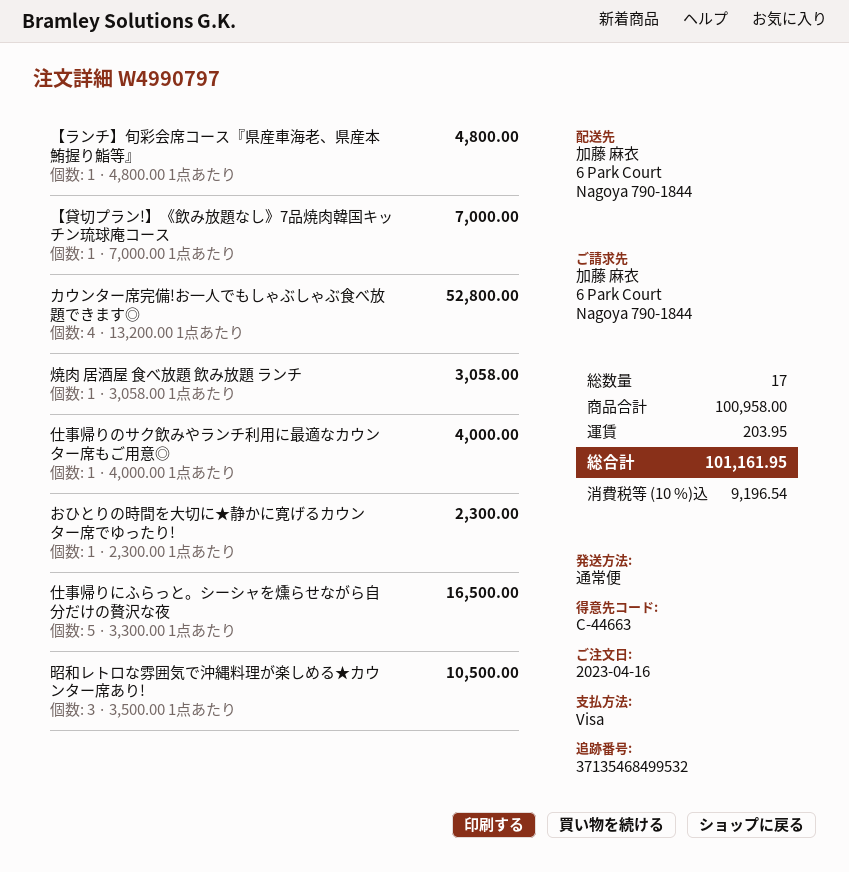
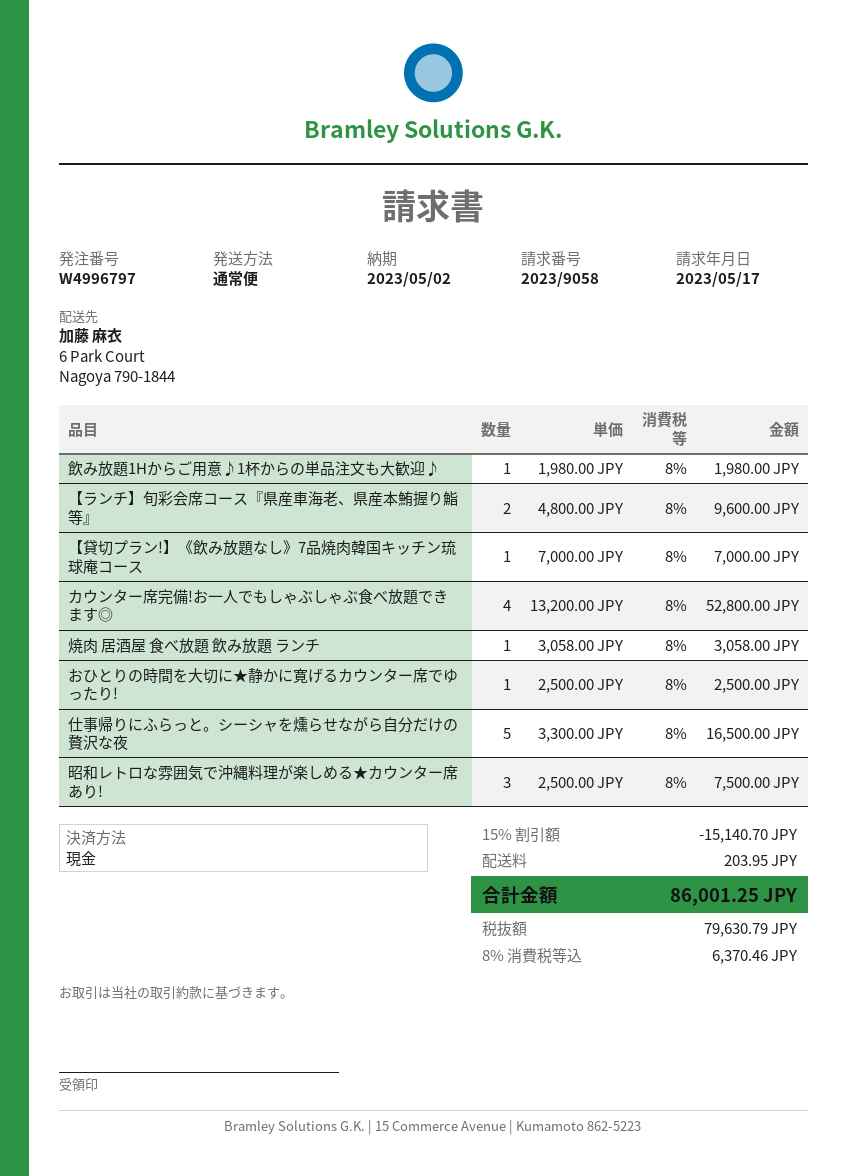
order number: W4990797 -> W4996797
payment method: Visa -> cash
【ランチ】旬彩会席コース『県産車海老、県産本鮪握り鮨等』: 1 x 4800.00 = 4800.00 -> 2 x 4800.00 = 9600.00
仕事帰りのサク飲みやランチ利用に最適なカウンター席もご用意◎: 1 x 4000.00 = 4000.00 -> none
おひとりの時間を大切に★静かに寛げるカウンター席でゆったり!: 1 x 2300.00 = 2300.00 -> 1 x 2500.00 = 2500.00
昭和レトロな雰囲気で沖縄料理が楽しめる★カウンター席あり!: 3 x 3500.00 = 10500.00 -> 3 x 2500.00 = 7500.00
飲み放題1Hからご用意♪1杯からの単品注文も大歓迎♪: none -> 1 x 1980.00 = 1980.00
discount: none -> 15% = 15140.70
tax: 10% = 9196.54 -> 8% = 6370.46
total: 101161.95 -> 86001.25

